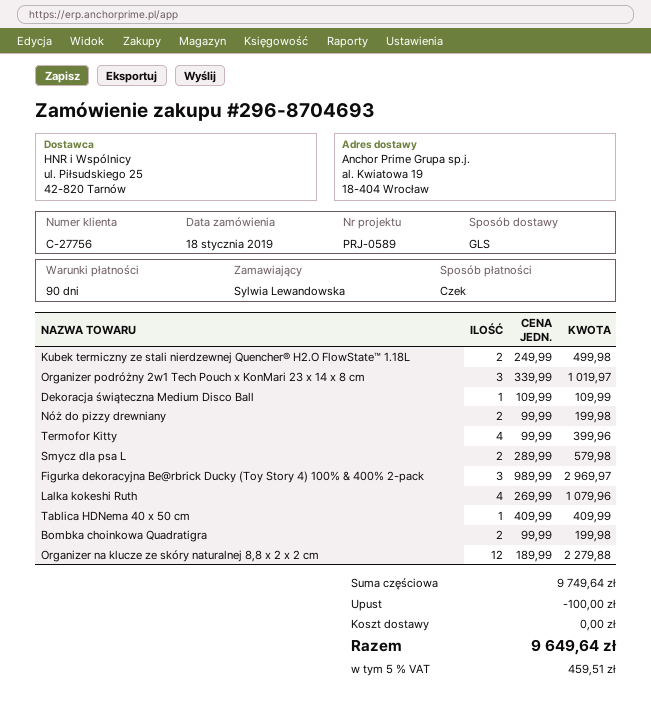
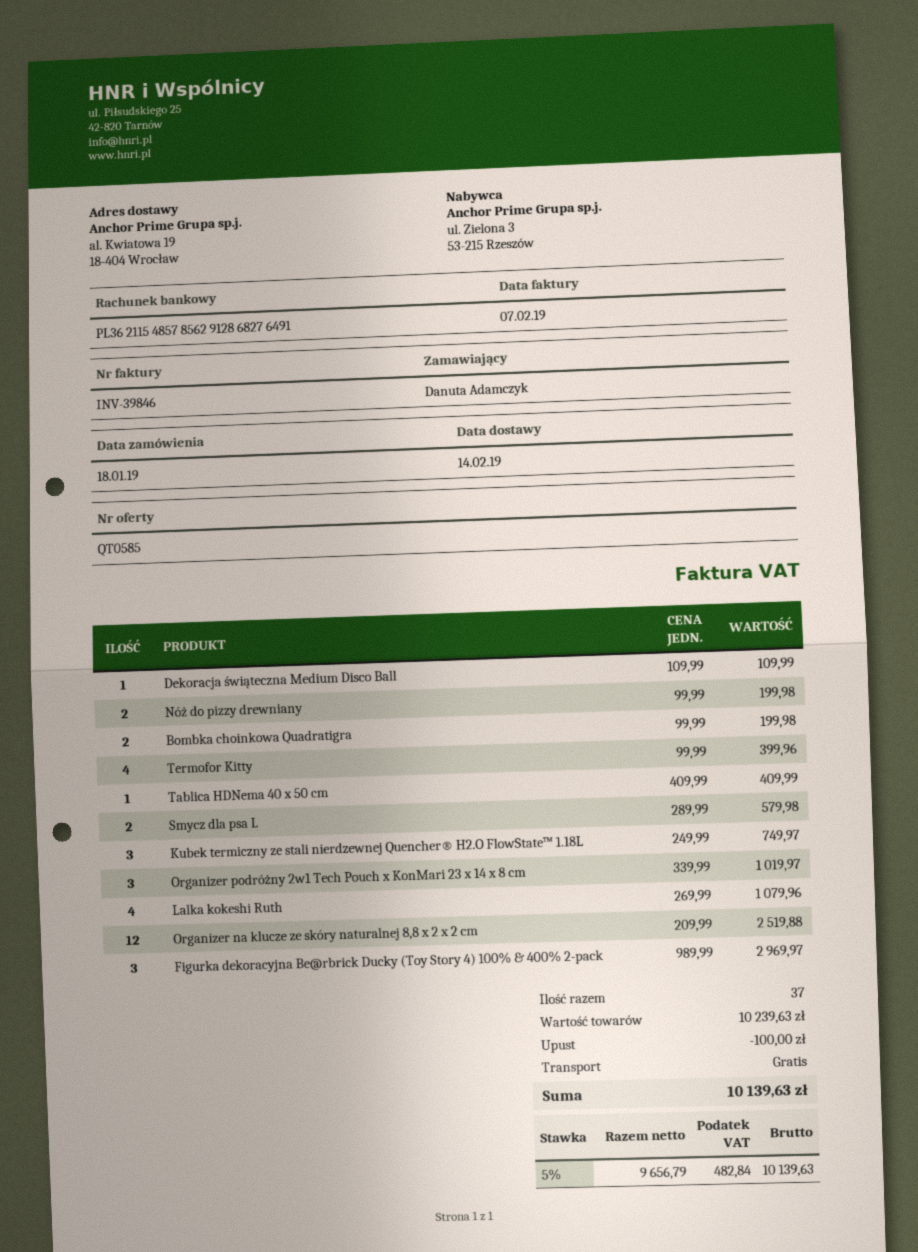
ordered by: Sylwia Lewandowska -> Danuta Adamczyk
Kubek termiczny ze stali nierdzewnej Quencher® H2.O FlowState™ 1.18L: 2 x 249.99 = 499.98 -> 3 x 249.99 = 749.97
Organizer na klucze ze skóry naturalnej 8,8 x 2 x 2 cm: 12 x 189.99 = 2279.88 -> 12 x 209.99 = 2519.88
subtotal: 9749.64 -> 10239.63
tax: 5% = 459.51 -> 5% = 482.84
total: 9649.64 -> 10139.63

